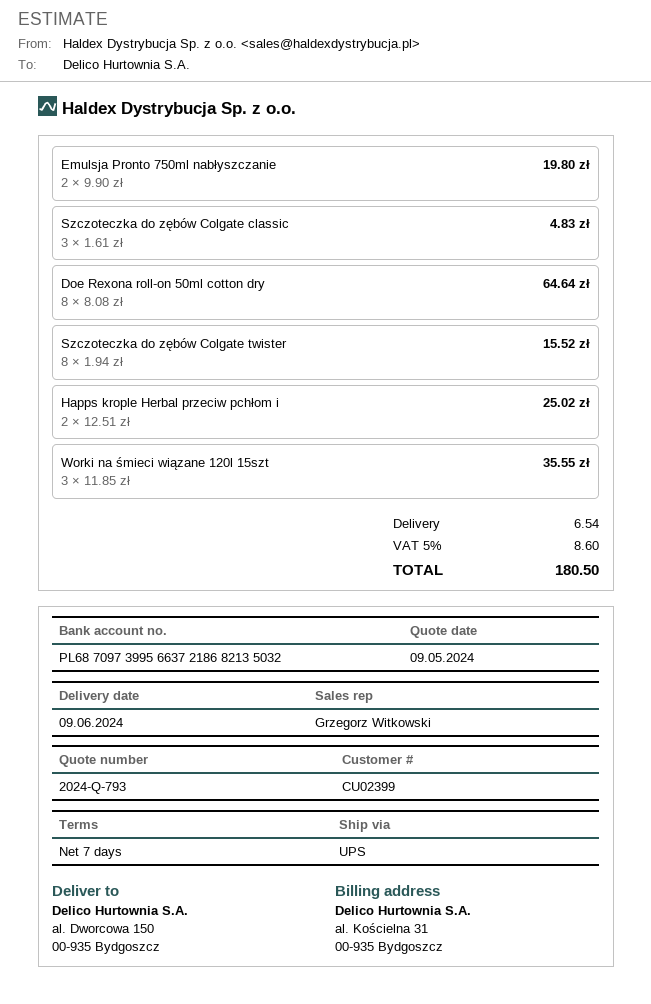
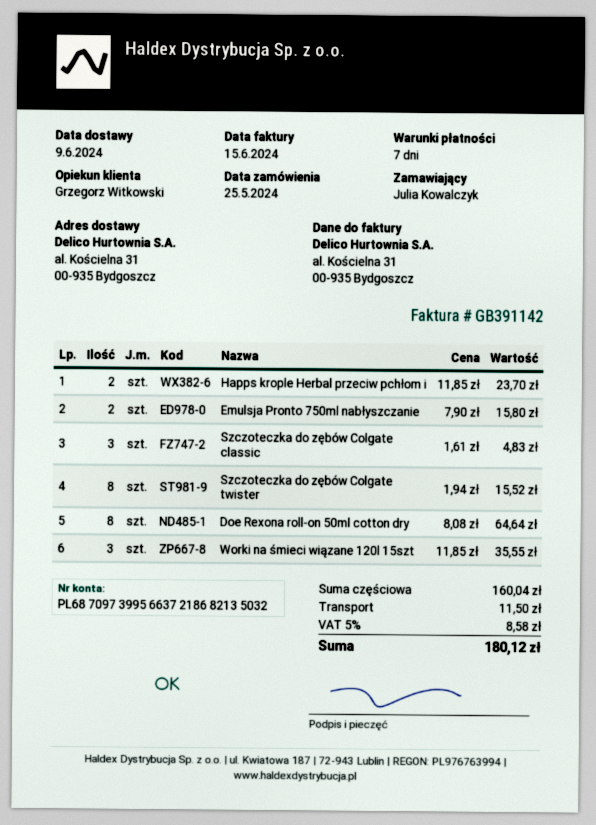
ship to: al. Dworcowa 150, 00-935 Bydgoszcz -> al. Kościelna 31, 00-935 Bydgoszcz
Emulsja Pronto 750ml nabłyszczanie: 2 x 9.90 = 19.80 -> 2 x 7.90 = 15.80
Happs krople Herbal przeciw pchłom i: 2 x 12.51 = 25.02 -> 2 x 11.85 = 23.70
shipping: 6.54 -> 11.50
tax: 5% = 8.60 -> 5% = 8.58
total: 180.50 -> 180.12

